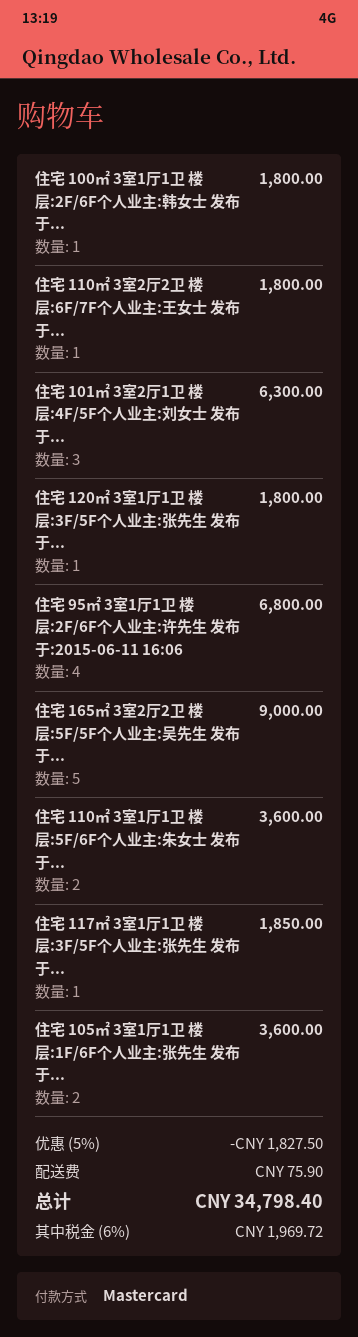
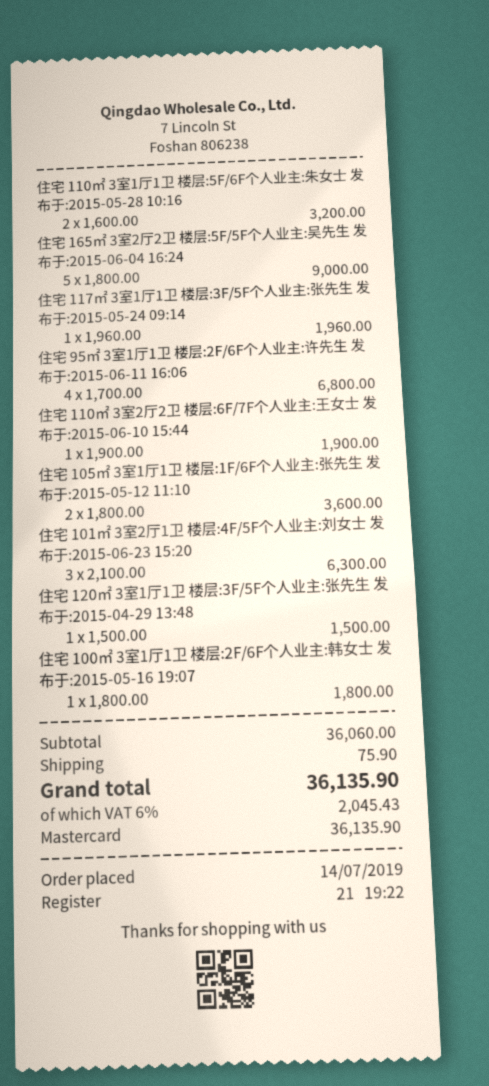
住宅 110㎡ 3室2厅2卫 楼层:6F/7F个人业主:王女士 发布于...: 1 for 1800.00 -> 1 for 1900.00
住宅 120㎡ 3室1厅1卫 楼层:3F/5F个人业主:张先生 发布于...: 1 for 1800.00 -> 1 for 1500.00
住宅 110㎡ 3室1厅1卫 楼层:5F/6F个人业主:朱女士 发布于...: 2 for 3600.00 -> 2 for 3200.00
住宅 117㎡ 3室1厅1卫 楼层:3F/5F个人业主:张先生 发布于...: 1 for 1850.00 -> 1 for 1960.00
discount: 5% = 1827.50 -> none
tax: 6% = 1969.72 -> 6% = 2045.43
total: 34798.40 -> 36135.90

